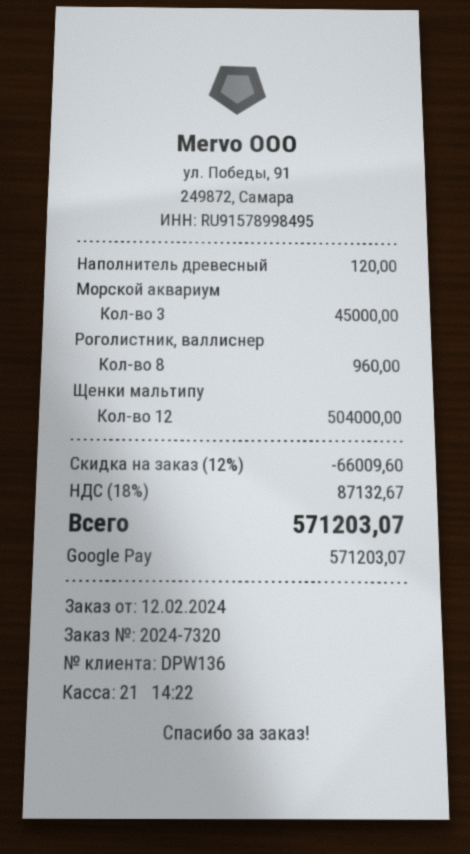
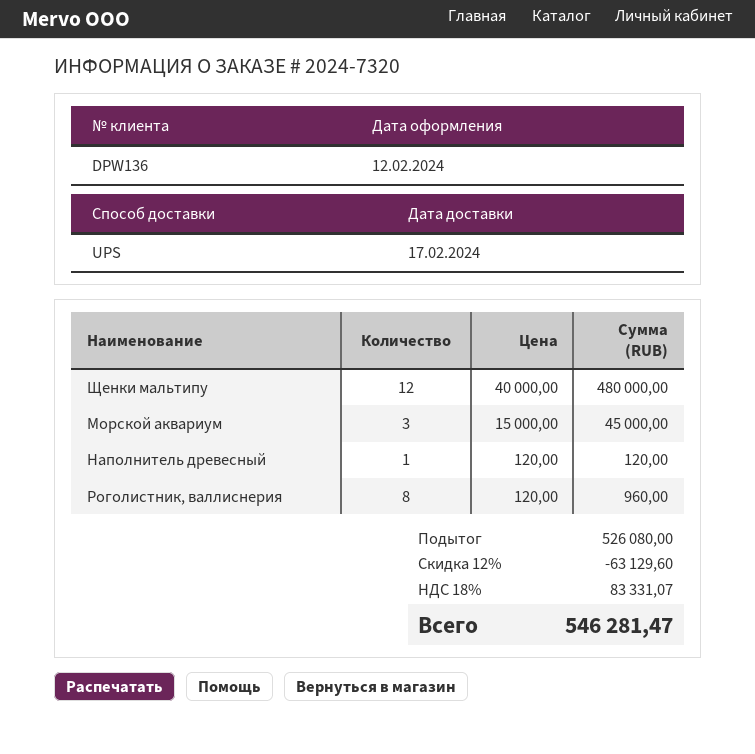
Щенки мальтипу: 12 for 504000.00 -> 12 for 480000.00
discount: 12% = 66009.60 -> 12% = 63129.60
tax: 18% = 87132.67 -> 18% = 83331.07
total: 571203.07 -> 546281.47

